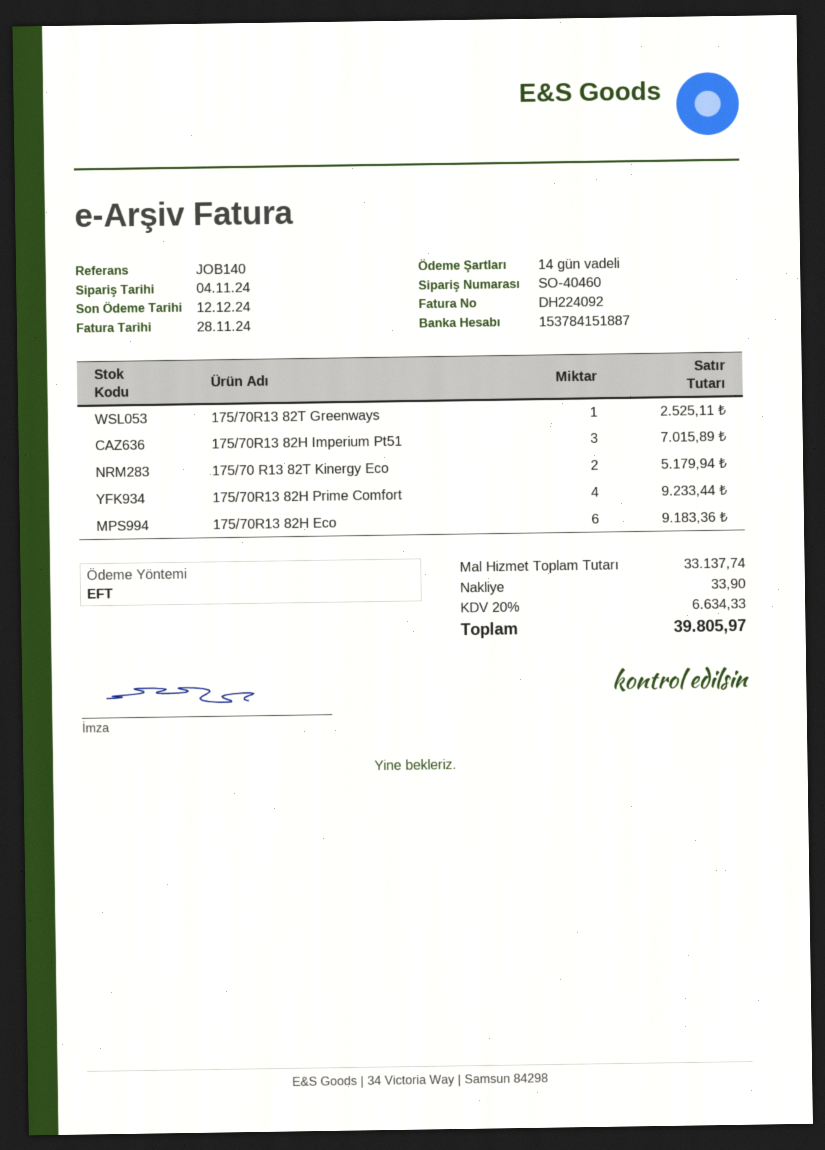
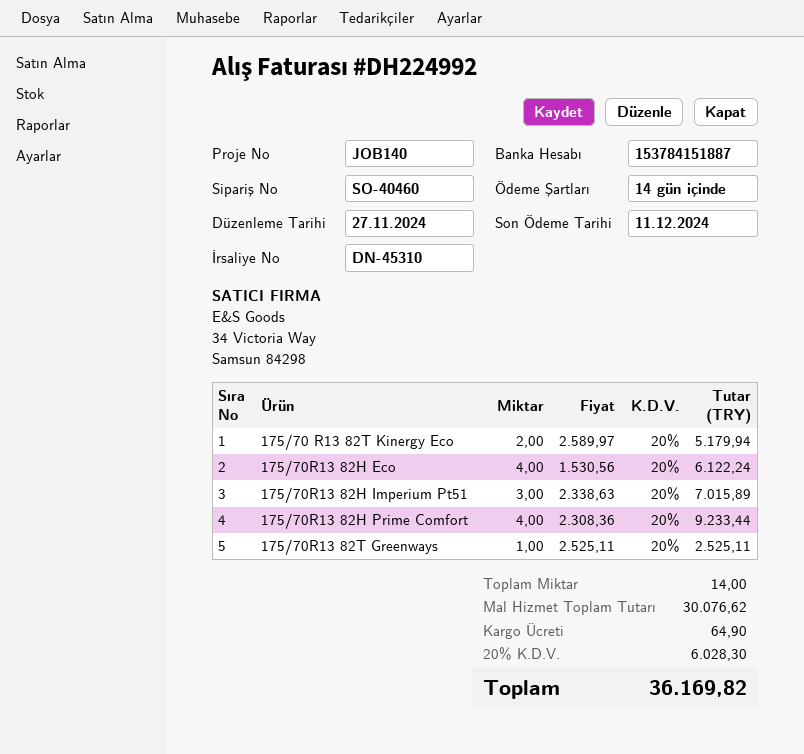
invoice number: DH224092 -> DH224992
invoice date: 2024-11-28 -> 2024-11-27
due date: 2024-12-12 -> 2024-12-11
175/70R13 82H Eco: 6 for 9183.36 -> 4 for 6122.24
subtotal: 33137.74 -> 30076.62
shipping: 33.90 -> 64.90
tax: 20% = 6634.33 -> 20% = 6028.30
total: 39805.97 -> 36169.82

